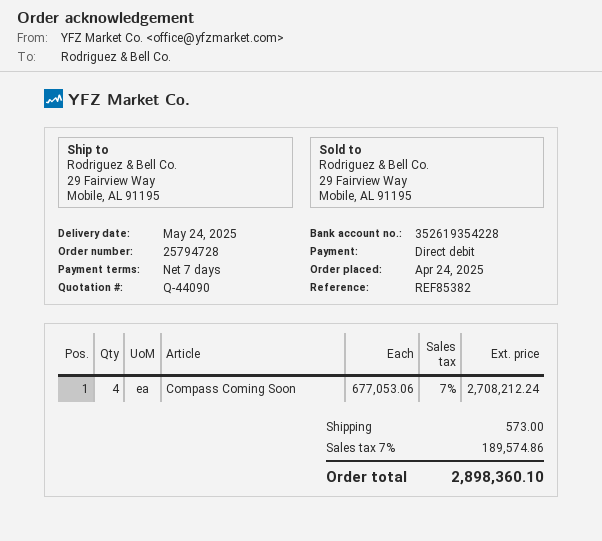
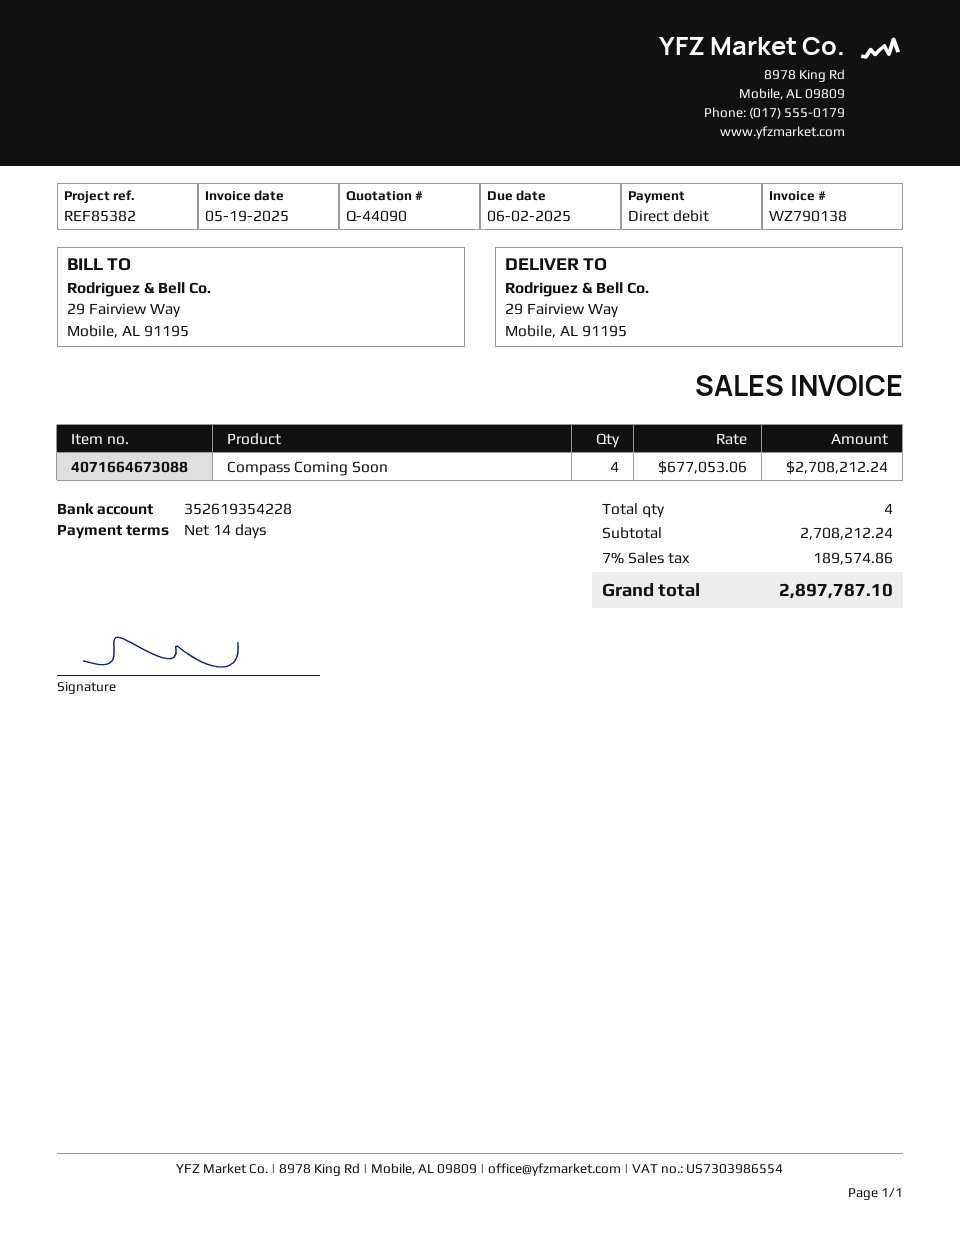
payment terms: 7 days -> 14 days
shipping: 573.00 -> none
total: 2898360.10 -> 2897787.10

